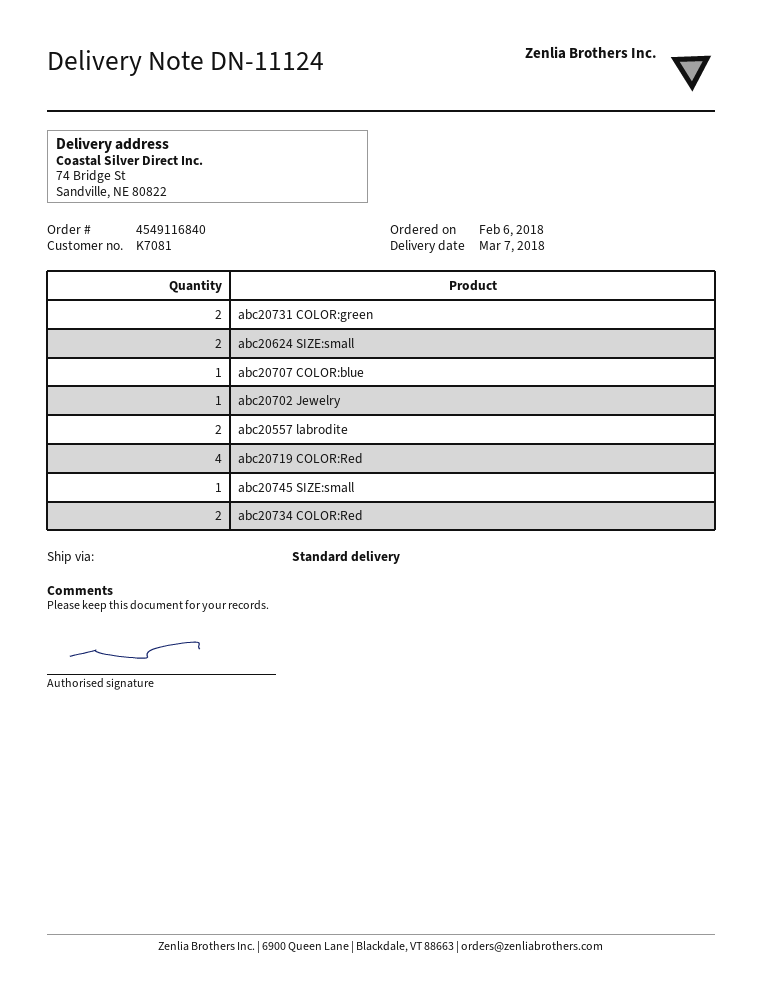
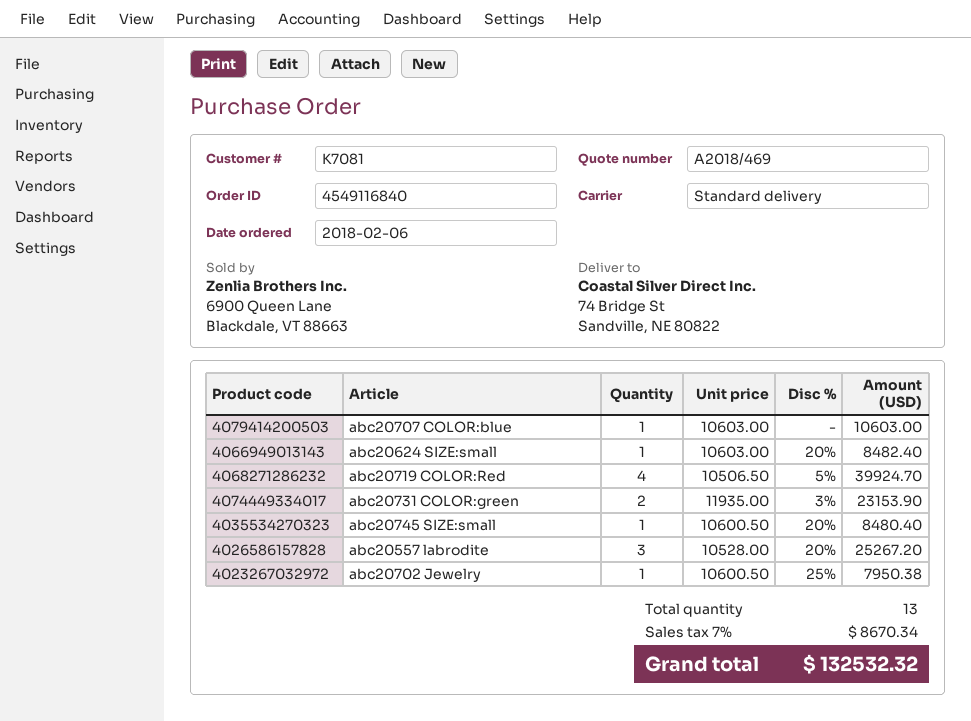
abc20624 SIZE:small: 2 -> 1
abc20557 labrodite: 2 -> 3
abc20734 COLOR:Red: 2 -> none

